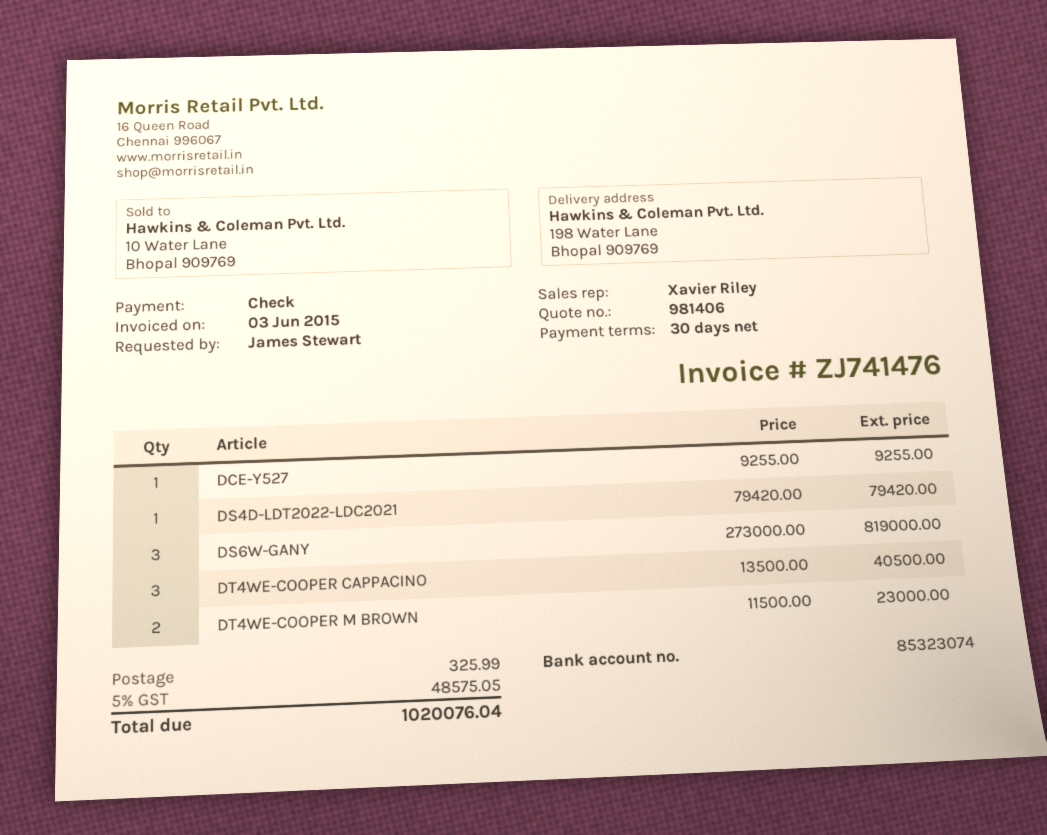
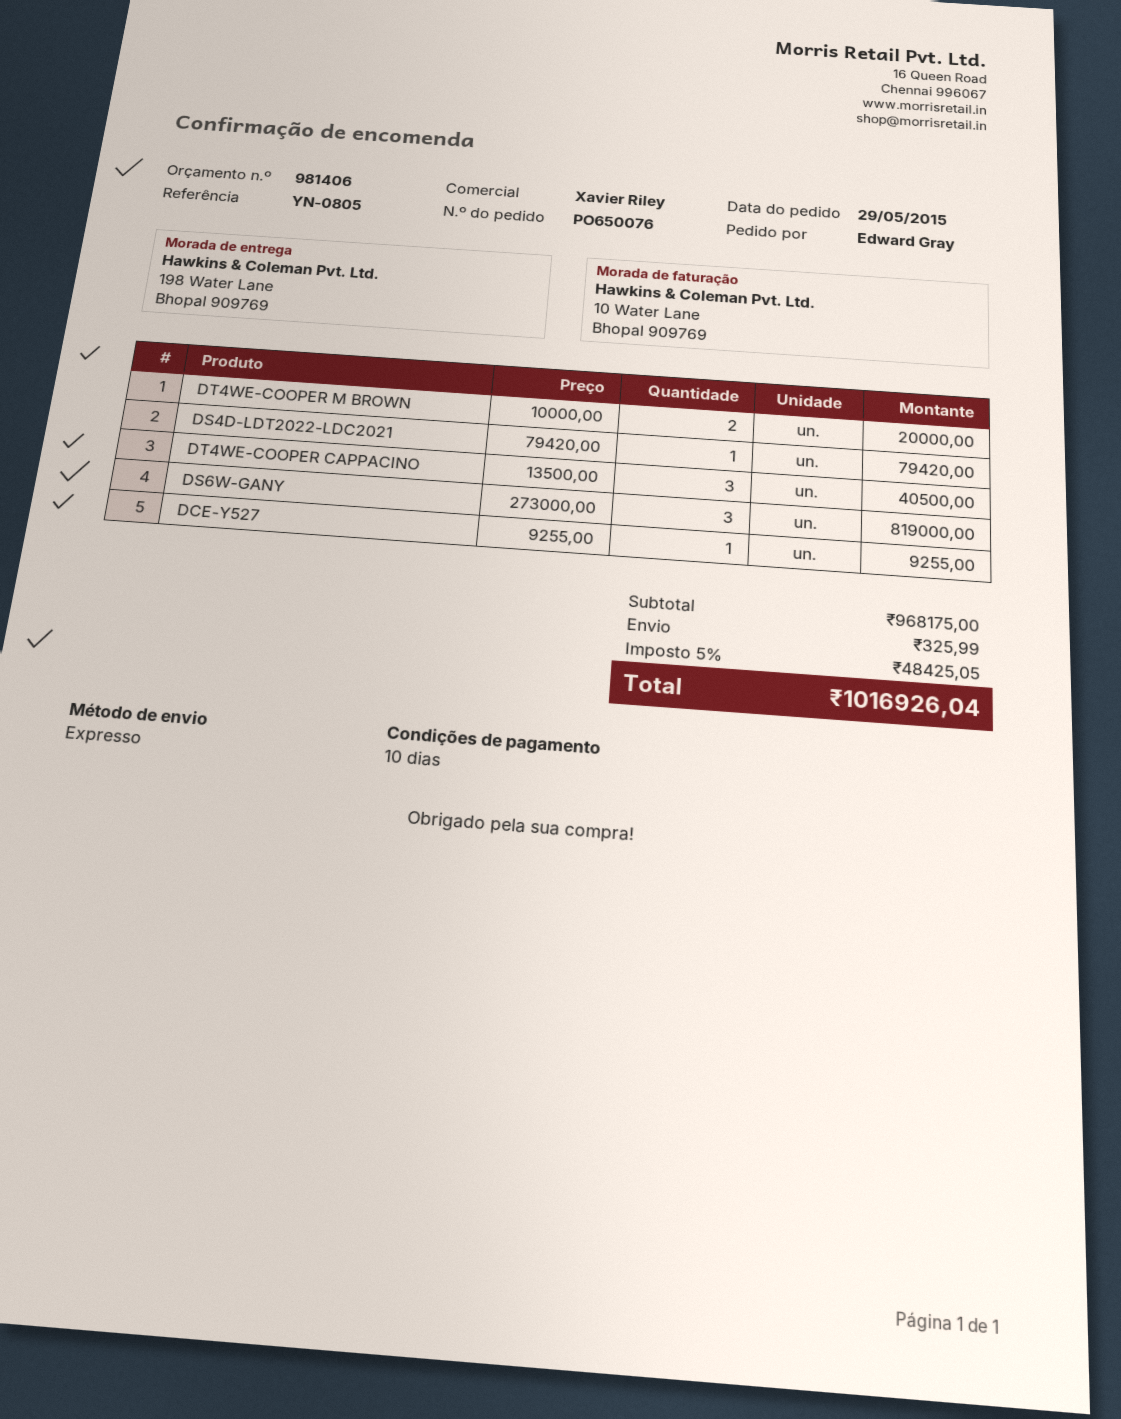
payment terms: 30 days -> 10 days
ordered by: James Stewart -> Edward Gray
DT4WE-COOPER M BROWN: 2 x 11500.00 = 23000.00 -> 2 x 10000.00 = 20000.00
tax: 5% = 48575.05 -> 5% = 48425.05
total: 1020076.04 -> 1016926.04

